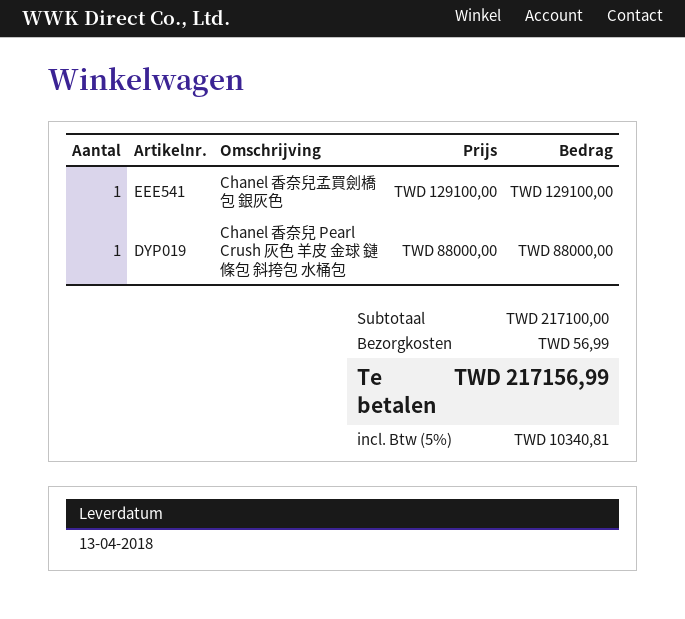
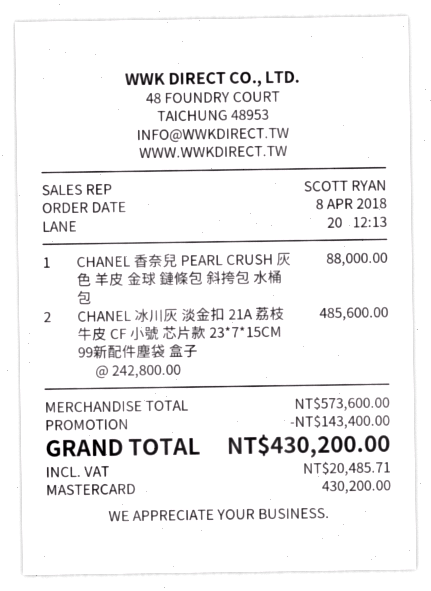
Chanel 香奈兒孟買劍橋包 銀灰色: 1 x 129100.00 = 129100.00 -> none
CHANEL 冰川灰 淡金扣 21A 荔枝牛皮 CF 小號 芯片款 23*7*15CM 99新配件塵袋 盒子: none -> 2 x 242800.00 = 485600.00
subtotal: 217100.00 -> 573600.00
discount: none -> 143400.00
shipping: 56.99 -> none
tax: 10340.81 -> 20485.71
total: 217156.99 -> 430200.00

